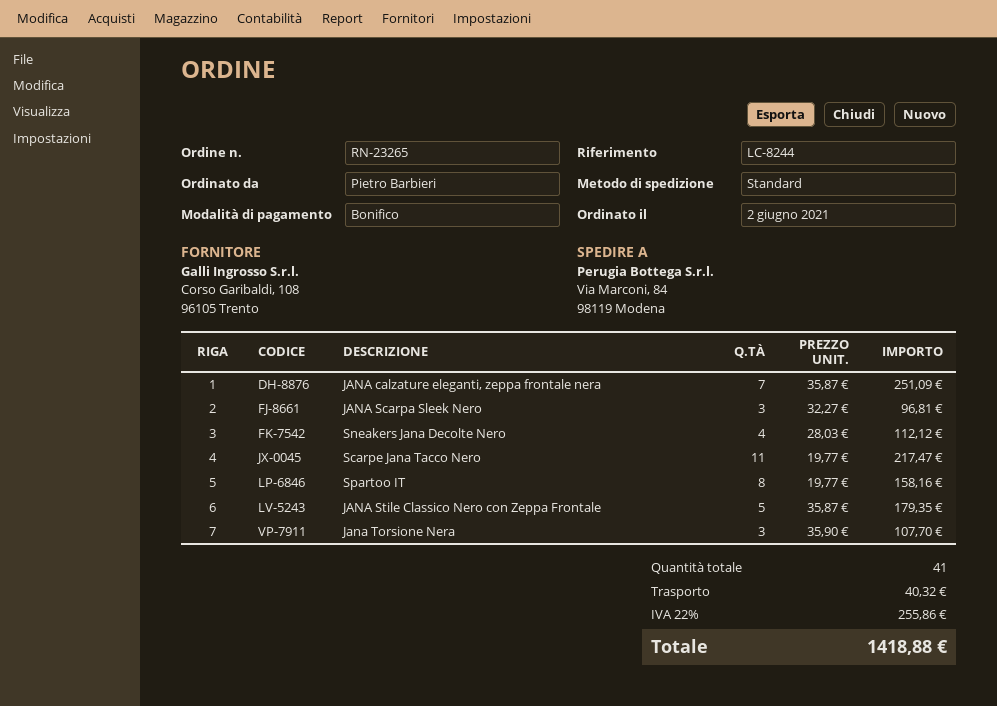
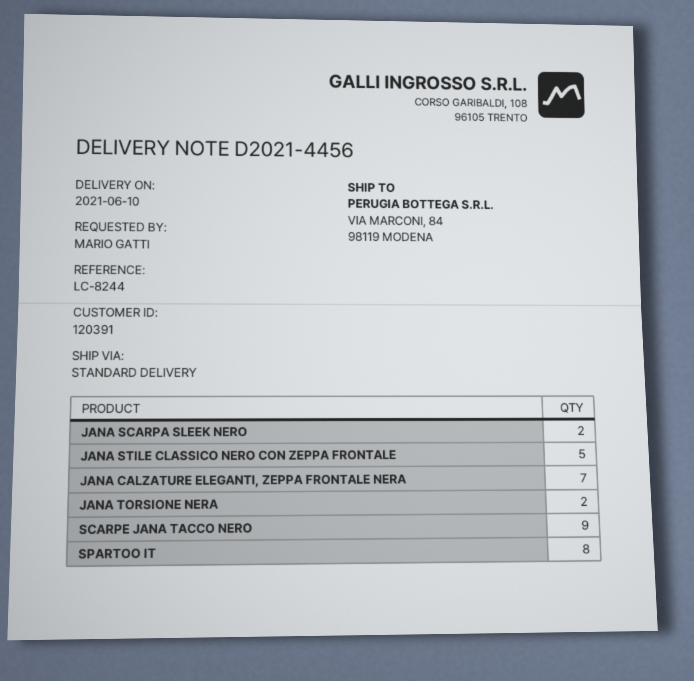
ordered by: Pietro Barbieri -> MARIO GATTI
JANA Scarpa Sleek Nero: 3 -> 2
Sneakers Jana Decolte Nero: 4 -> none
Scarpe Jana Tacco Nero: 11 -> 9
Jana Torsione Nera: 3 -> 2

